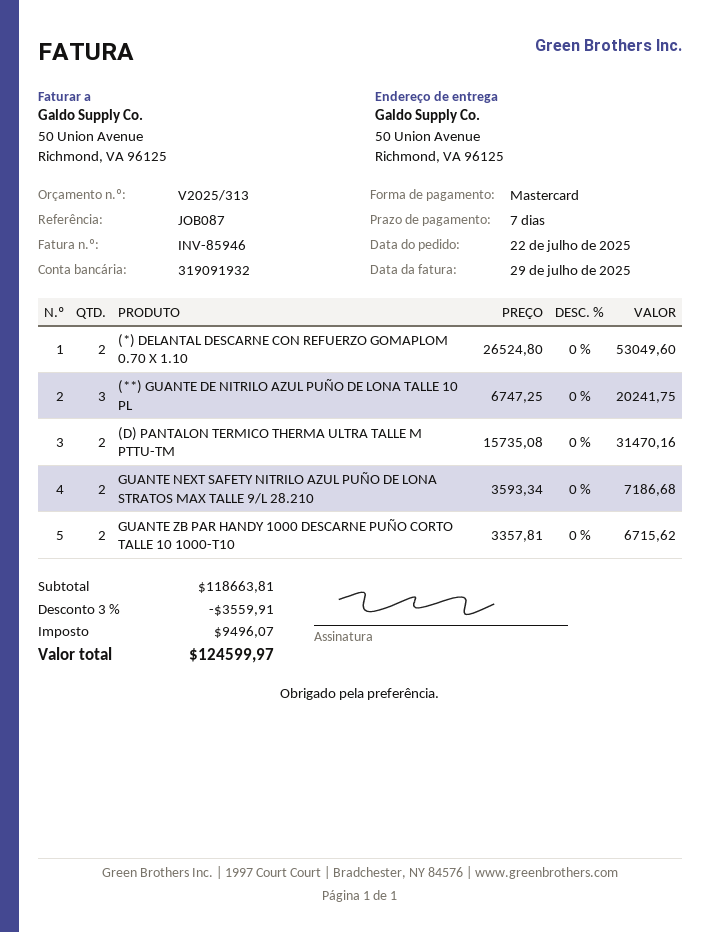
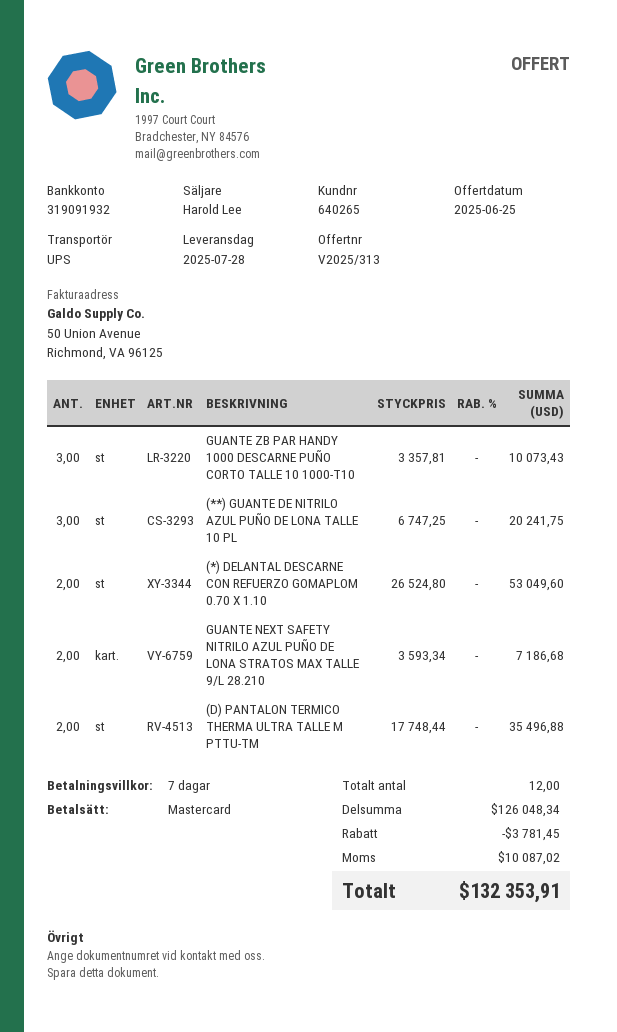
(D) PANTALON TERMICO THERMA ULTRA TALLE M PTTU-TM: 2 x 15735.08 = 31470.16 -> 2 x 17748.44 = 35496.88
GUANTE ZB PAR HANDY 1000 DESCARNE PUÑO CORTO TALLE 10 1000-T10: 2 x 3357.81 = 6715.62 -> 3 x 3357.81 = 10073.43
subtotal: 118663.81 -> 126048.34
discount: 3559.91 -> 3781.45
tax: 9496.07 -> 10087.02
total: 124599.97 -> 132353.91

